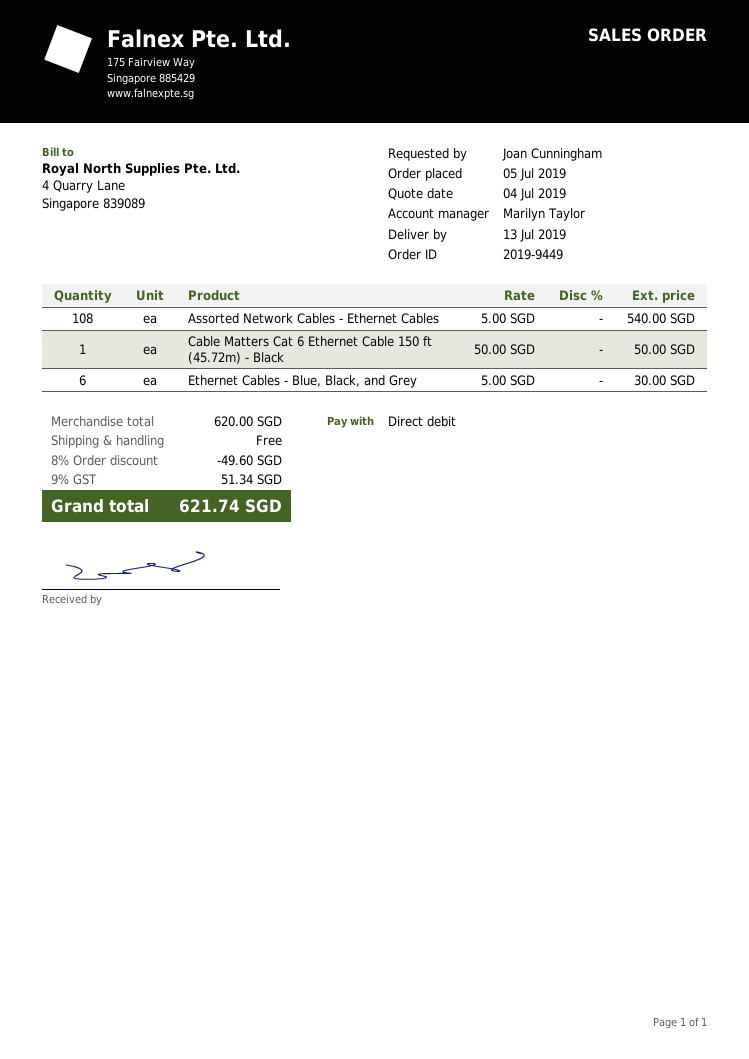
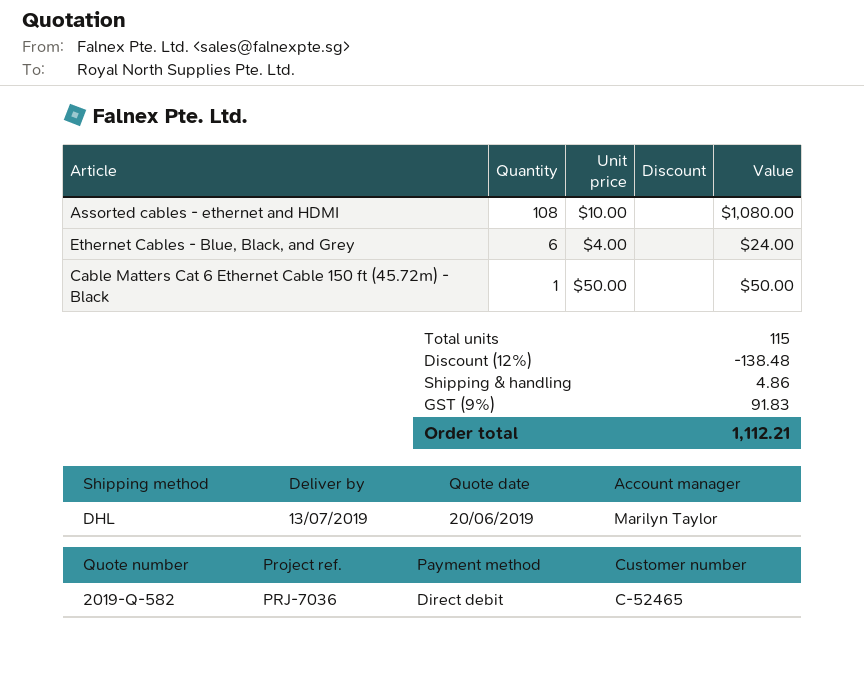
quote date: 2019-07-04 -> 2019-06-20
Assorted Network Cables - Ethernet Cables: 108 x 5.00 = 540.00 -> none
Ethernet Cables - Blue, Black, and Grey: 6 x 5.00 = 30.00 -> 6 x 4.00 = 24.00
Assorted cables - ethernet and HDMI: none -> 108 x 10.00 = 1080.00
discount: 8% = 49.60 -> 12% = 138.48
shipping: 0.00 -> 4.86
tax: 9% = 51.34 -> 9% = 91.83
total: 621.74 -> 1112.21

